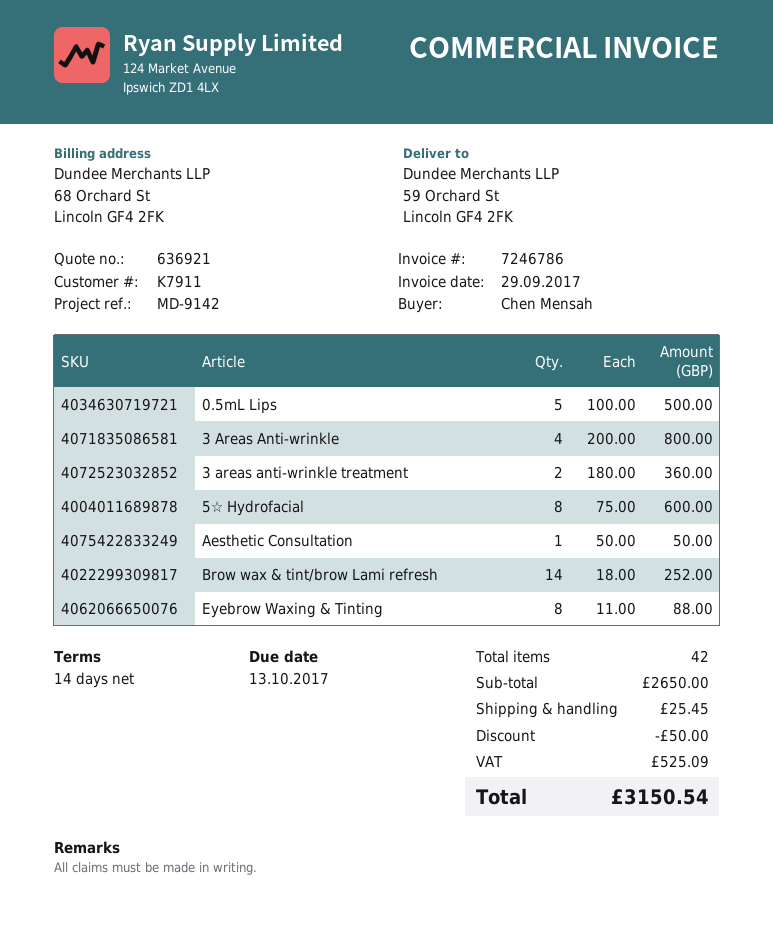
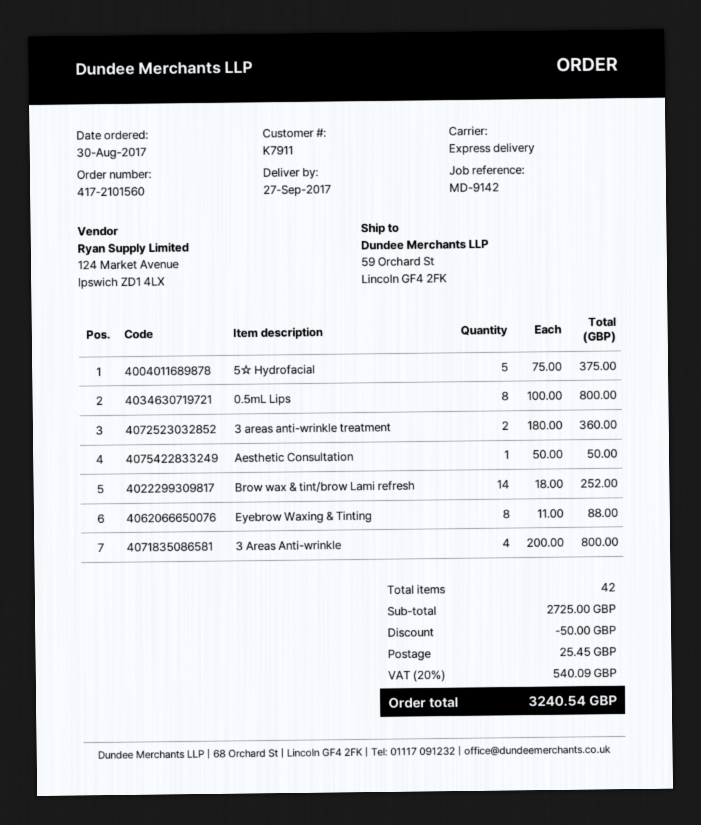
0.5mL Lips: 5 x 100.00 = 500.00 -> 8 x 100.00 = 800.00
5☆ Hydrofacial: 8 x 75.00 = 600.00 -> 5 x 75.00 = 375.00
subtotal: 2650.00 -> 2725.00
tax: 525.09 -> 540.09
total: 3150.54 -> 3240.54

